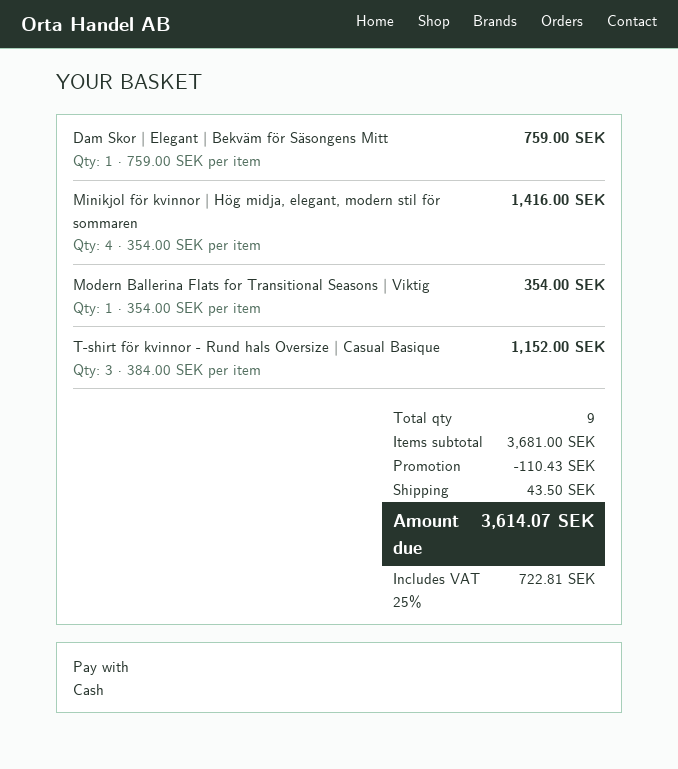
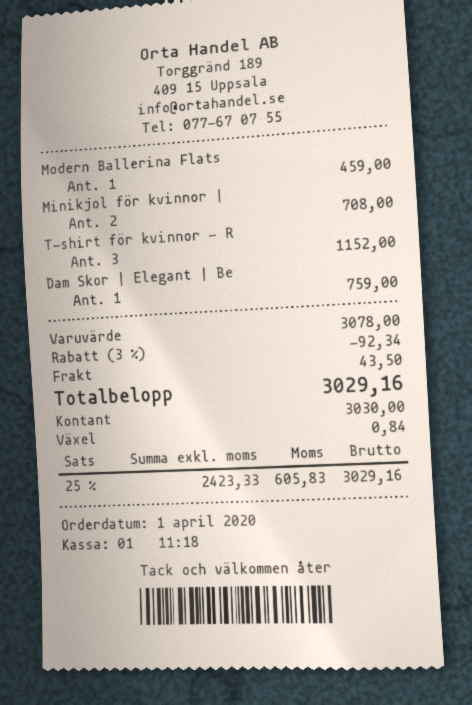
Minikjol för kvinnor | Hög midja, elegant, modern stil för sommaren: 4 for 1416.00 -> 2 for 708.00
Modern Ballerina Flats for Transitional Seasons | Viktig: 1 for 354.00 -> 1 for 459.00
subtotal: 3681.00 -> 3078.00
discount: 110.43 -> 92.34
tax: 25% = 722.81 -> 25% = 605.83
total: 3614.07 -> 3029.16

